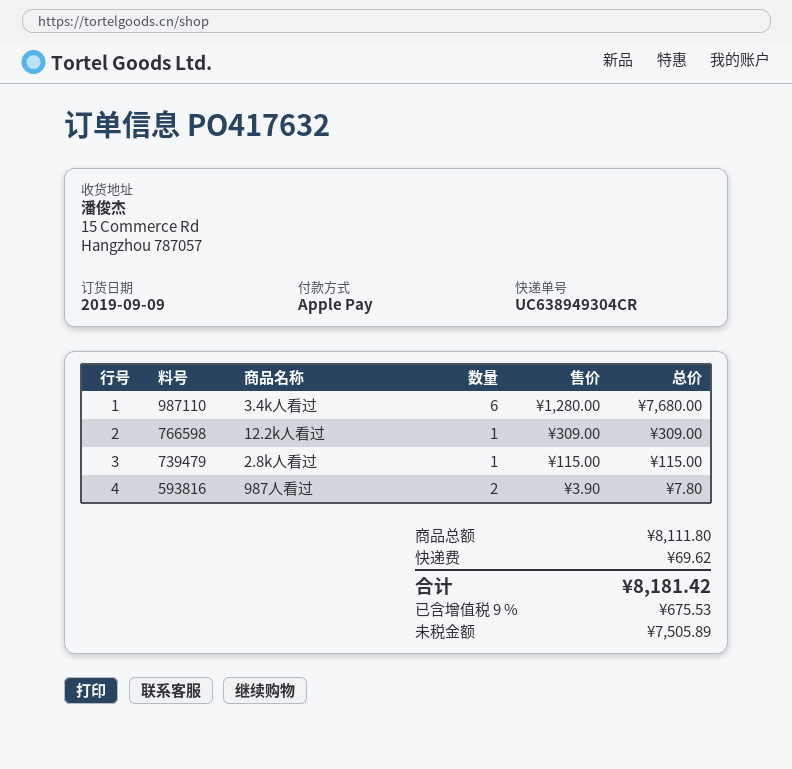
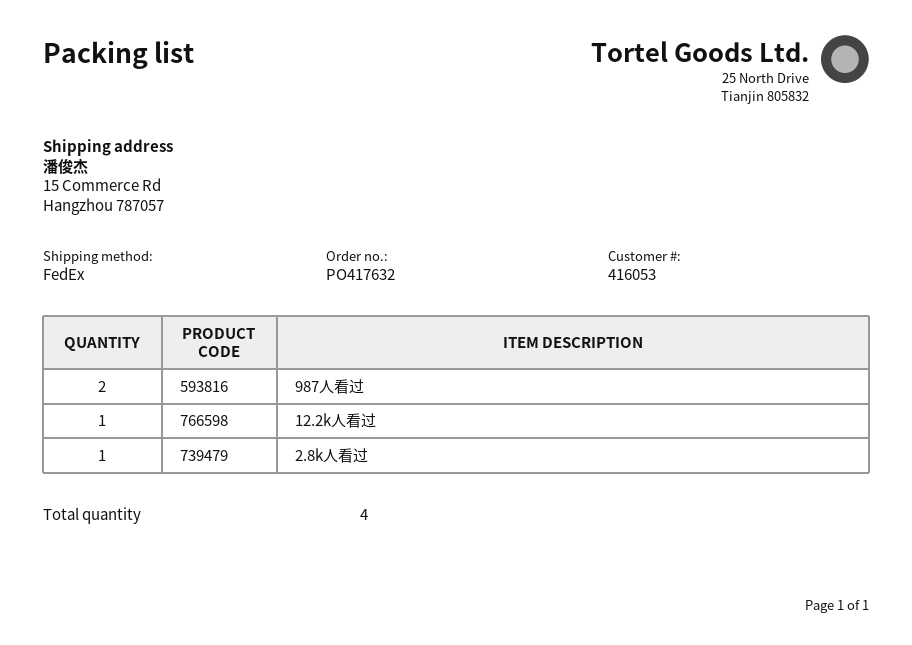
3.4k人看过: 6 -> none

